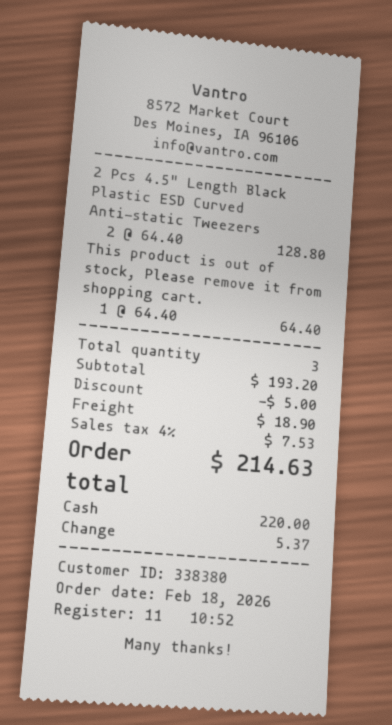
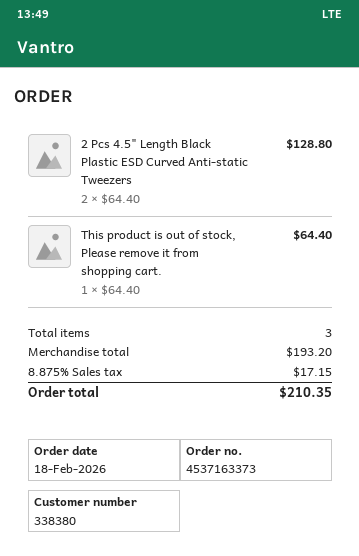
discount: 5.00 -> none
shipping: 18.90 -> none
tax: 4% = 7.53 -> 8.875% = 17.15
total: 214.63 -> 210.35

